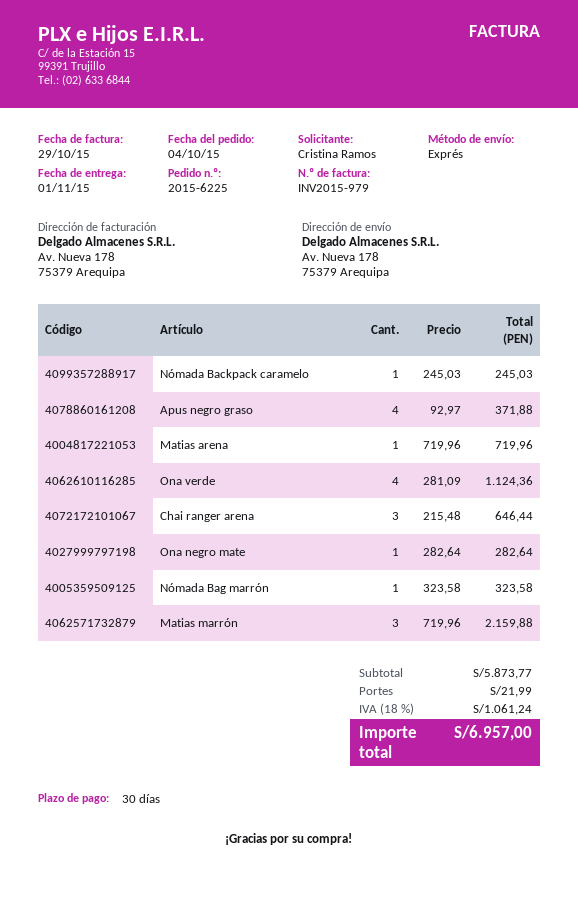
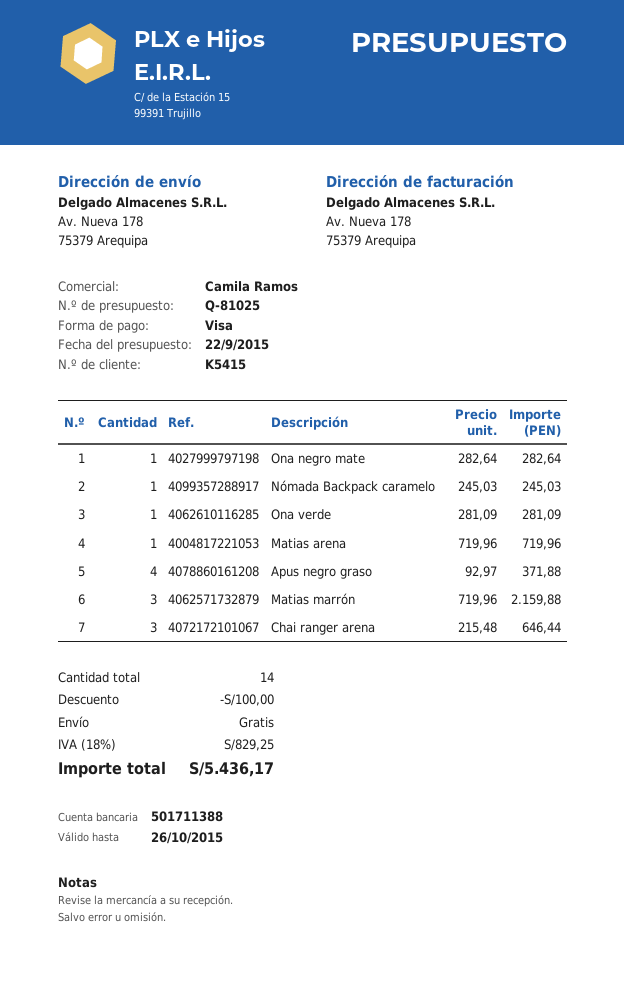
Ona verde: 4 x 281.09 = 1124.36 -> 1 x 281.09 = 281.09
Nómada Bag marrón: 1 x 323.58 = 323.58 -> none
discount: none -> 100.00
shipping: 21.99 -> 0.00
tax: 18% = 1061.24 -> 18% = 829.25
total: 6957.00 -> 5436.17

